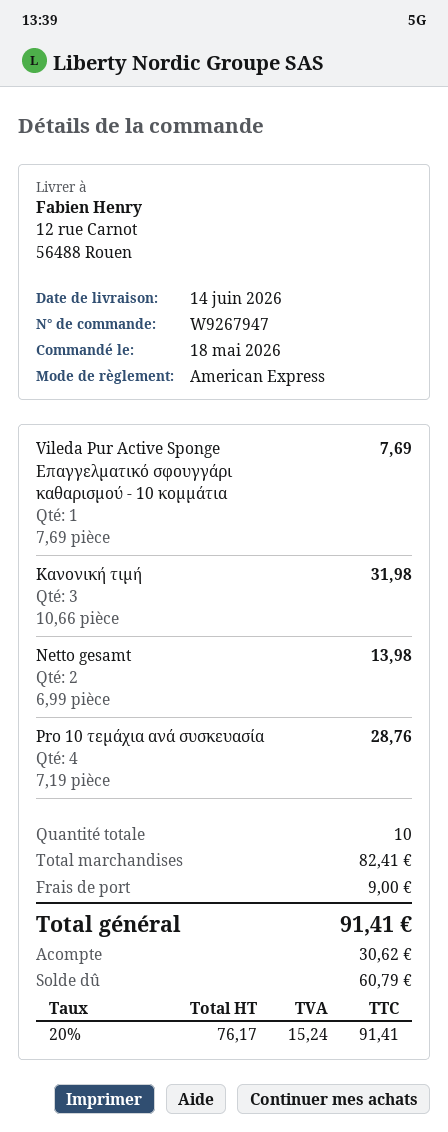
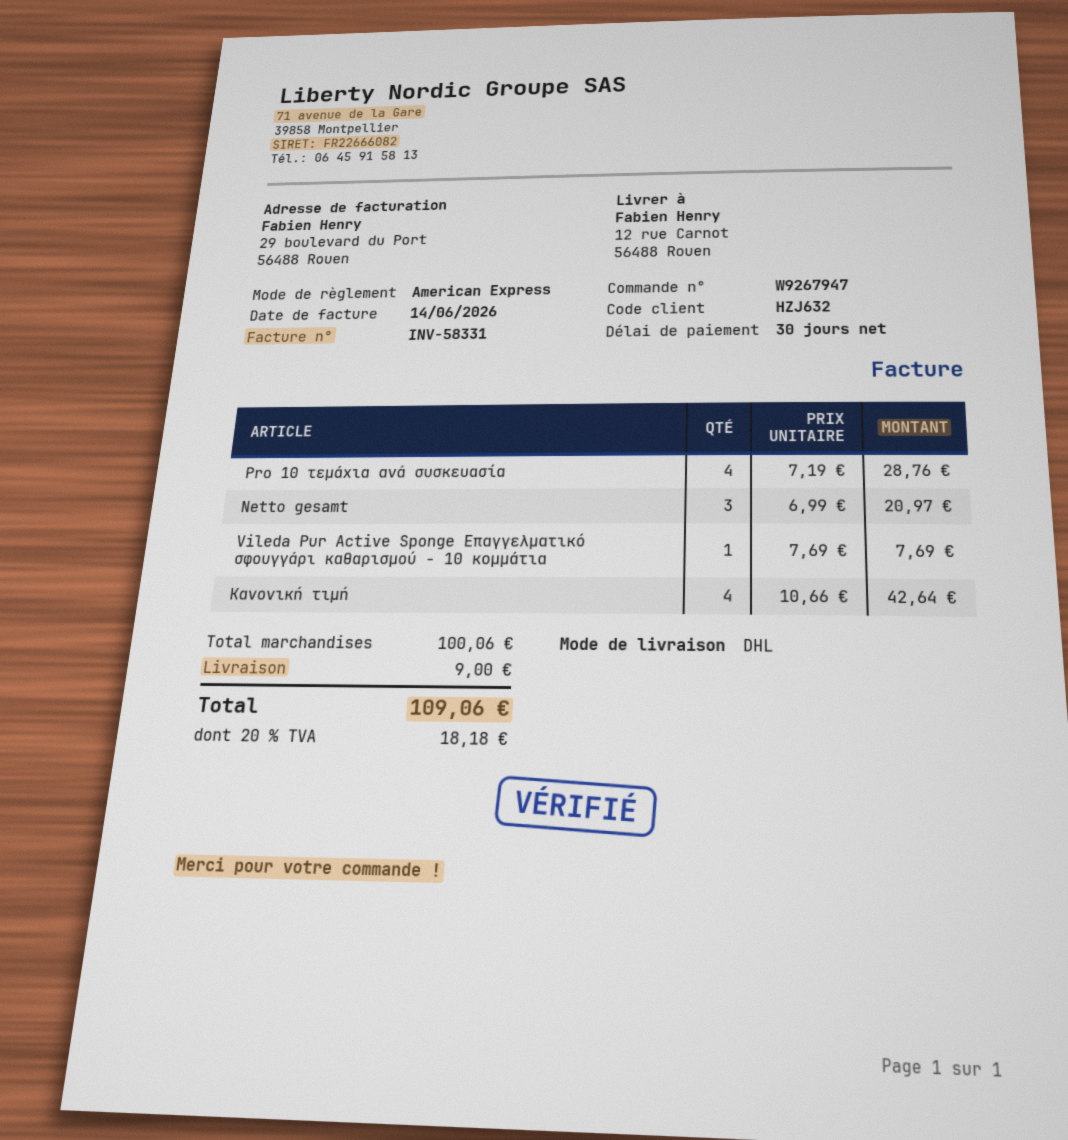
Κανονική τιμή: 3 x 10.66 = 31.98 -> 4 x 10.66 = 42.64
Netto gesamt: 2 x 6.99 = 13.98 -> 3 x 6.99 = 20.97
subtotal: 82.41 -> 100.06
tax: 20% = 15.24 -> 20% = 18.18
total: 91.41 -> 109.06

